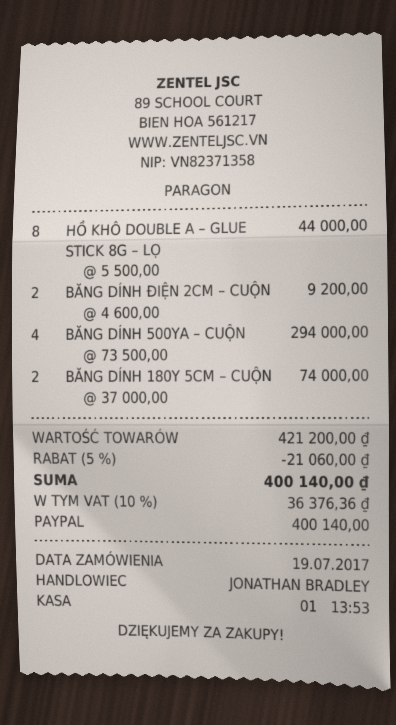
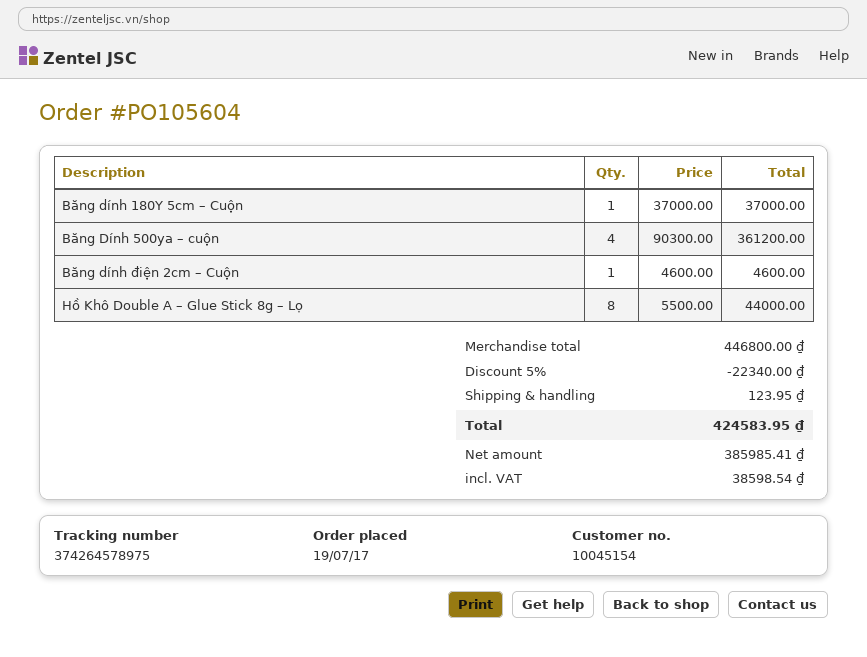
BĂNG DÍNH ĐIỆN 2CM – CUỘN: 2 x 4600.00 = 9200.00 -> 1 x 4600.00 = 4600.00
BĂNG DÍNH 500YA – CUỘN: 4 x 73500.00 = 294000.00 -> 4 x 90300.00 = 361200.00
BĂNG DÍNH 180Y 5CM – CUỘN: 2 x 37000.00 = 74000.00 -> 1 x 37000.00 = 37000.00
subtotal: 421200.00 -> 446800.00
discount: 5% = 21060.00 -> 5% = 22340.00
shipping: none -> 123.95
tax: 36376.36 -> 38598.54
total: 400140.00 -> 424583.95

